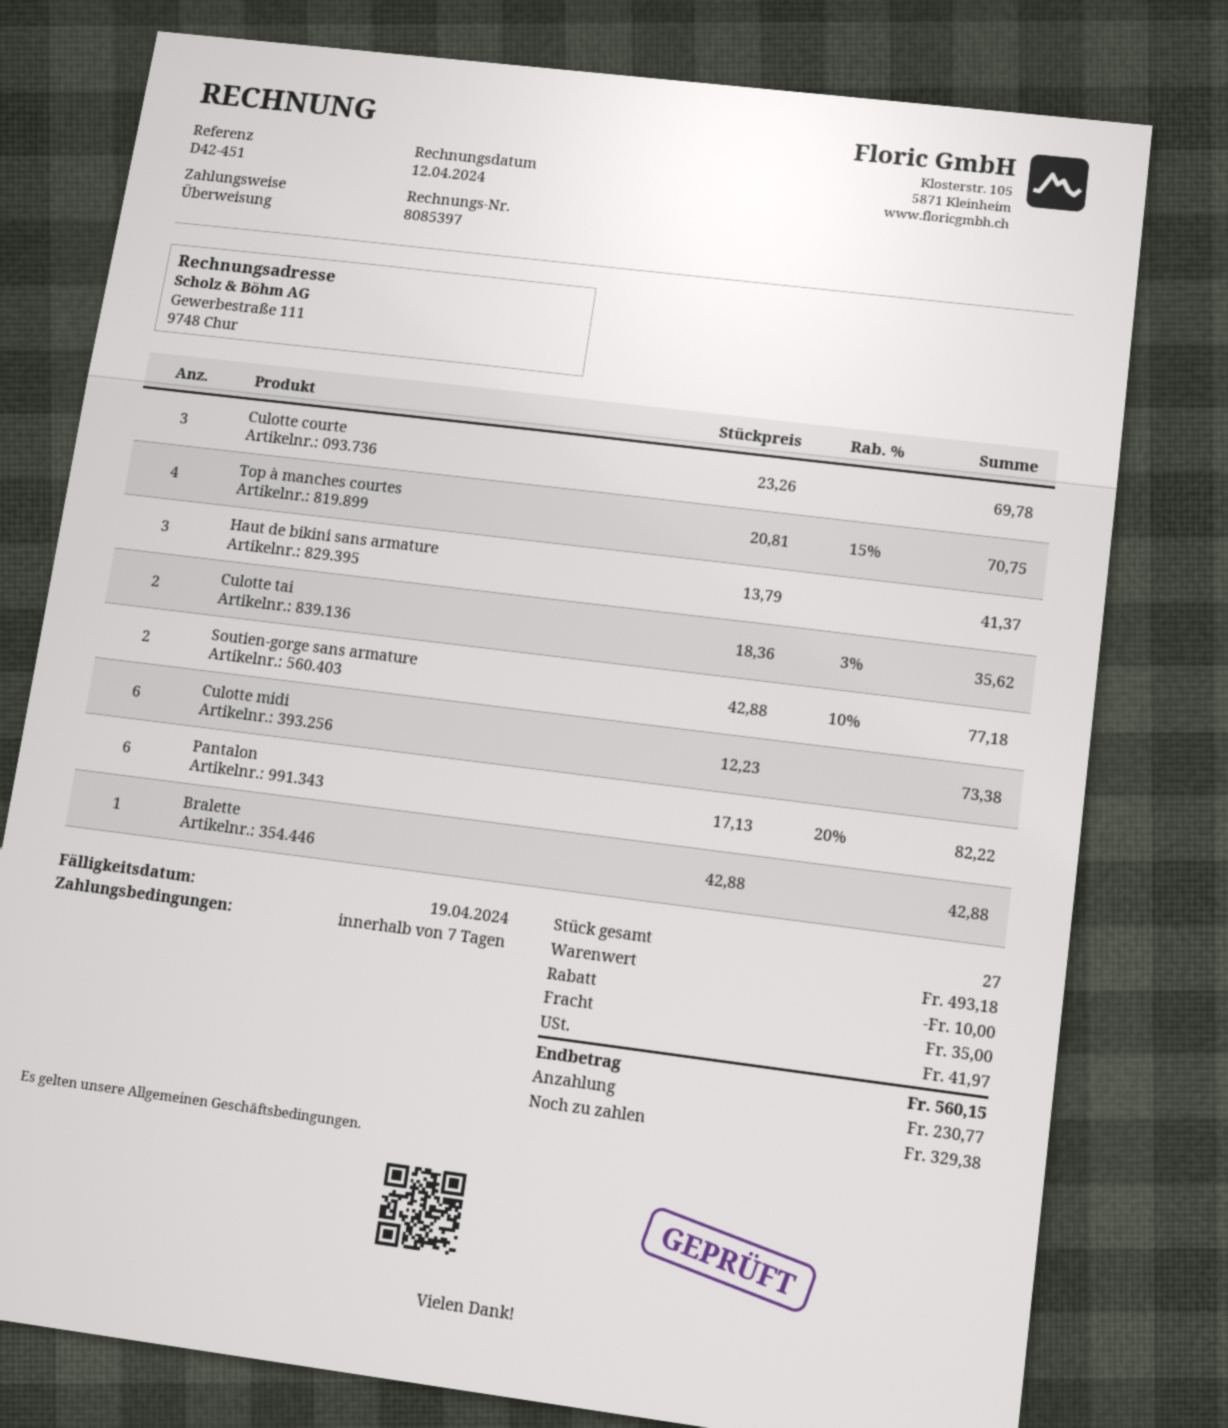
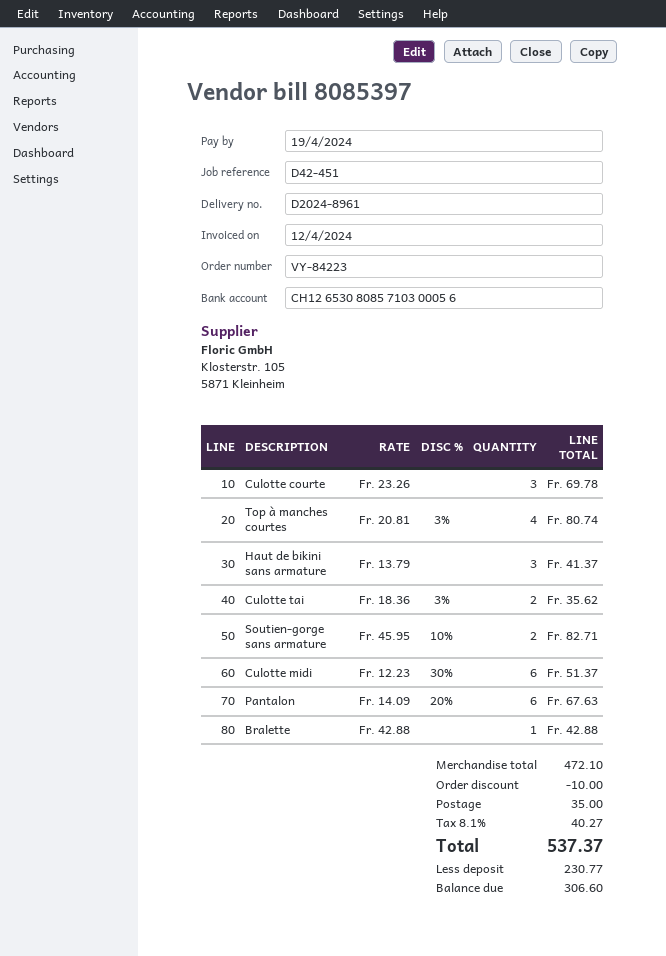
Top à manches courtes: 4 x 20.81 - 15% = 70.75 -> 4 x 20.81 - 3% = 80.74
Soutien-gorge sans armature: 2 x 42.88 - 10% = 77.18 -> 2 x 45.95 - 10% = 82.71
Culotte midi: 6 x 12.23 = 73.38 -> 6 x 12.23 - 30% = 51.37
Pantalon: 6 x 17.13 - 20% = 82.22 -> 6 x 14.09 - 20% = 67.63
subtotal: 493.18 -> 472.10
tax: 41.97 -> 40.27
total: 560.15 -> 537.37
balance: 329.38 -> 306.60

